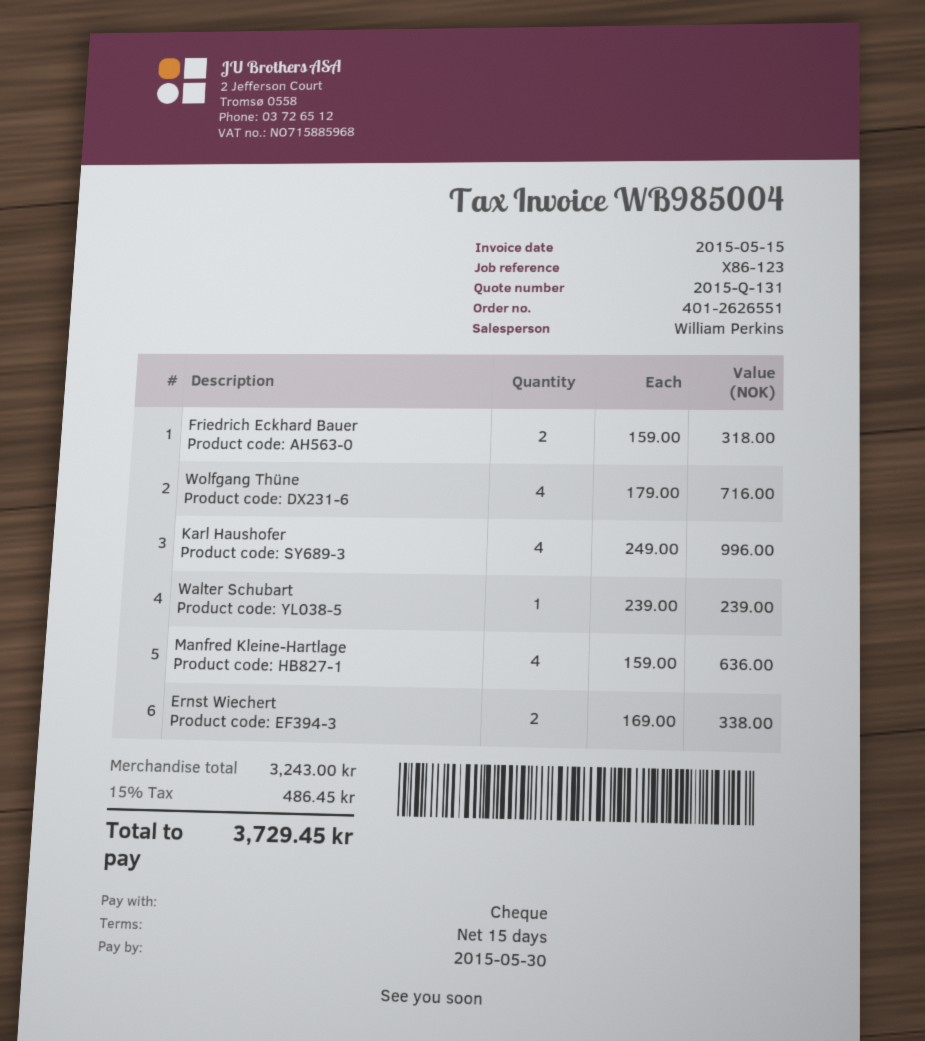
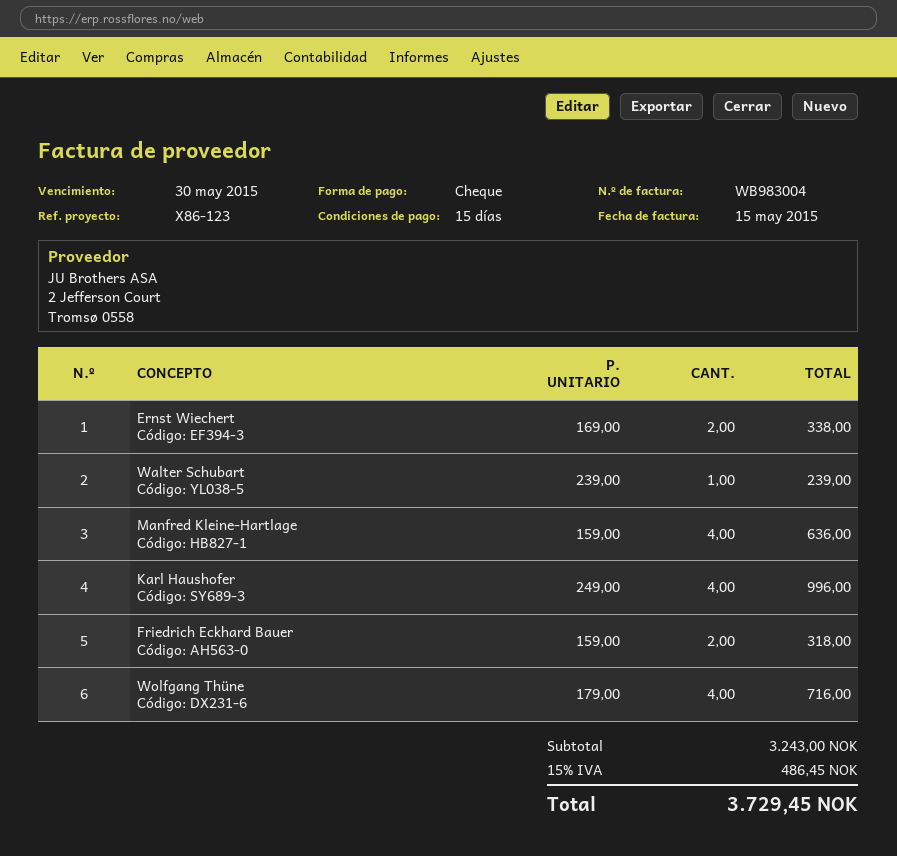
invoice number: WB985004 -> WB983004

